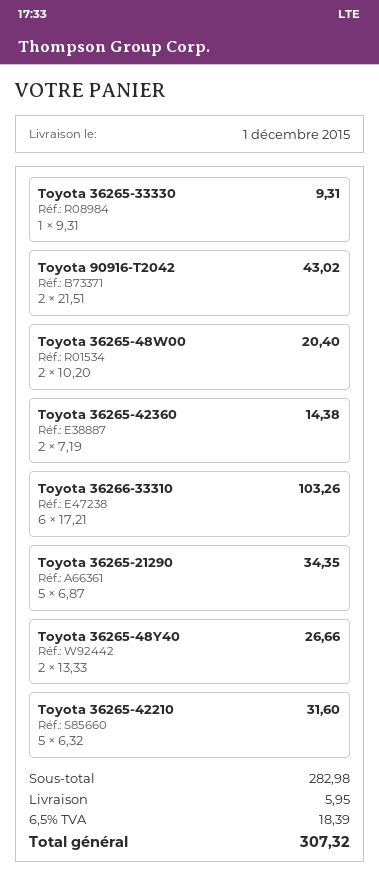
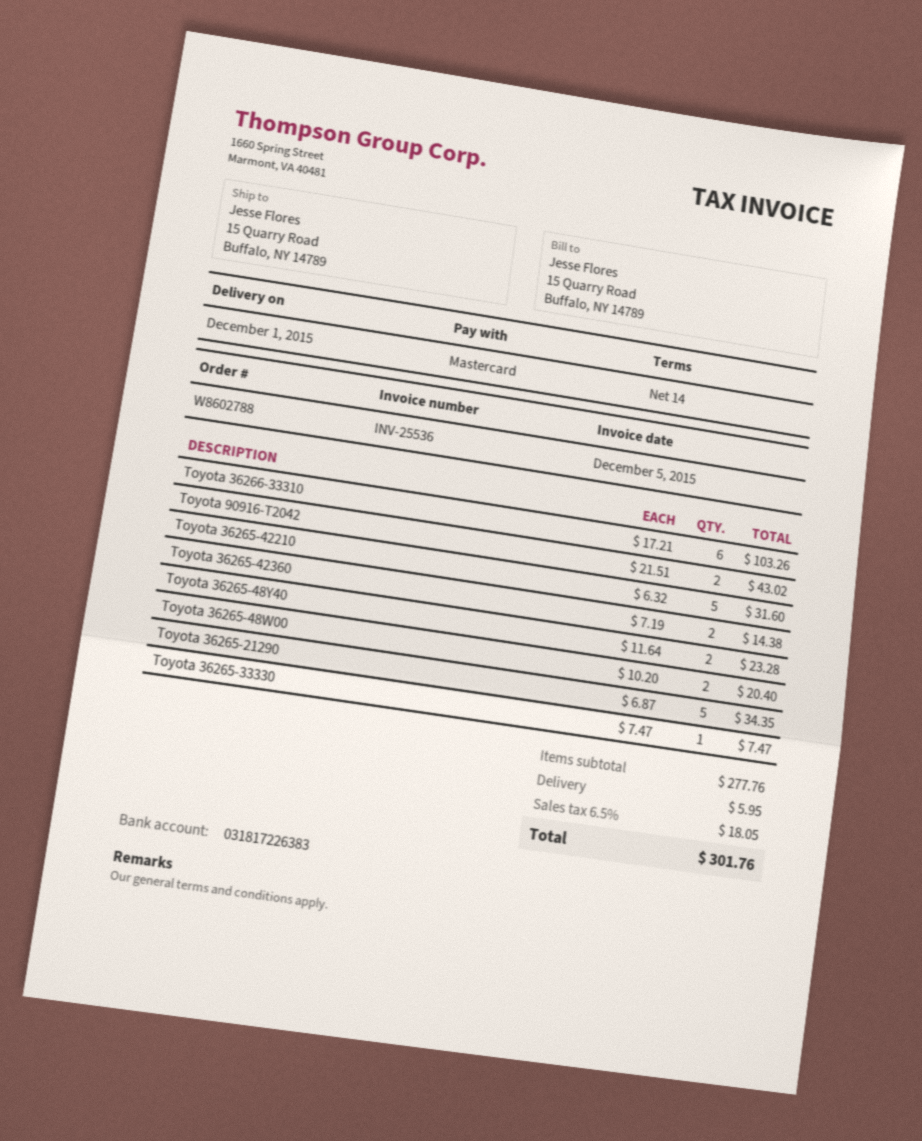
Toyota 36265-33330: 1 x 9.31 = 9.31 -> 1 x 7.47 = 7.47
Toyota 36265-48Y40: 2 x 13.33 = 26.66 -> 2 x 11.64 = 23.28
subtotal: 282.98 -> 277.76
tax: 6.5% = 18.39 -> 6.5% = 18.05
total: 307.32 -> 301.76

